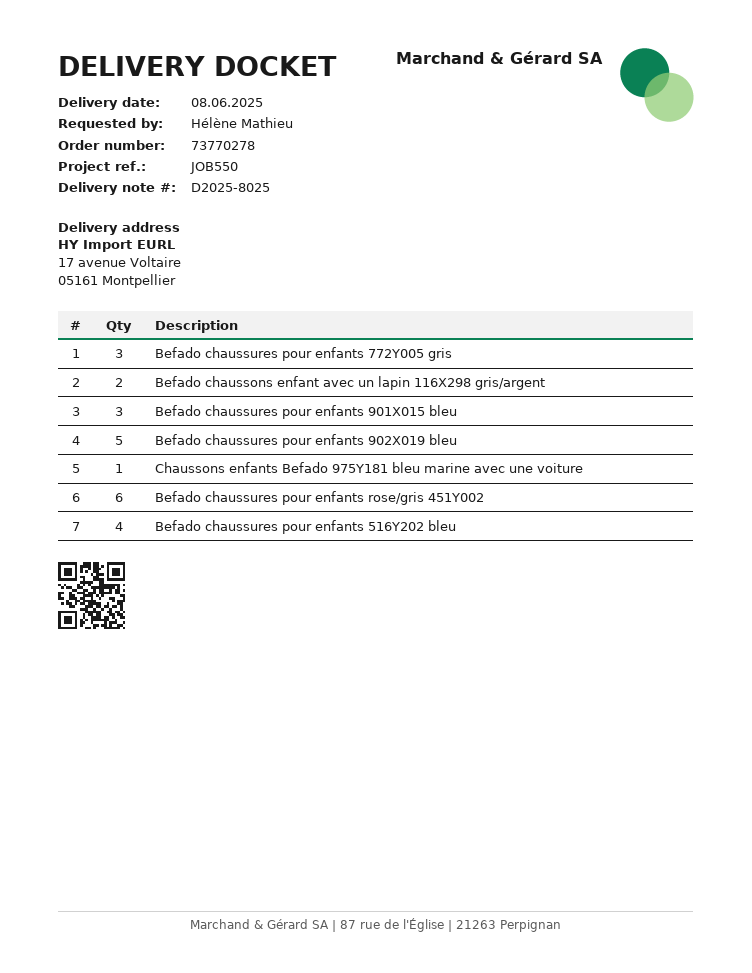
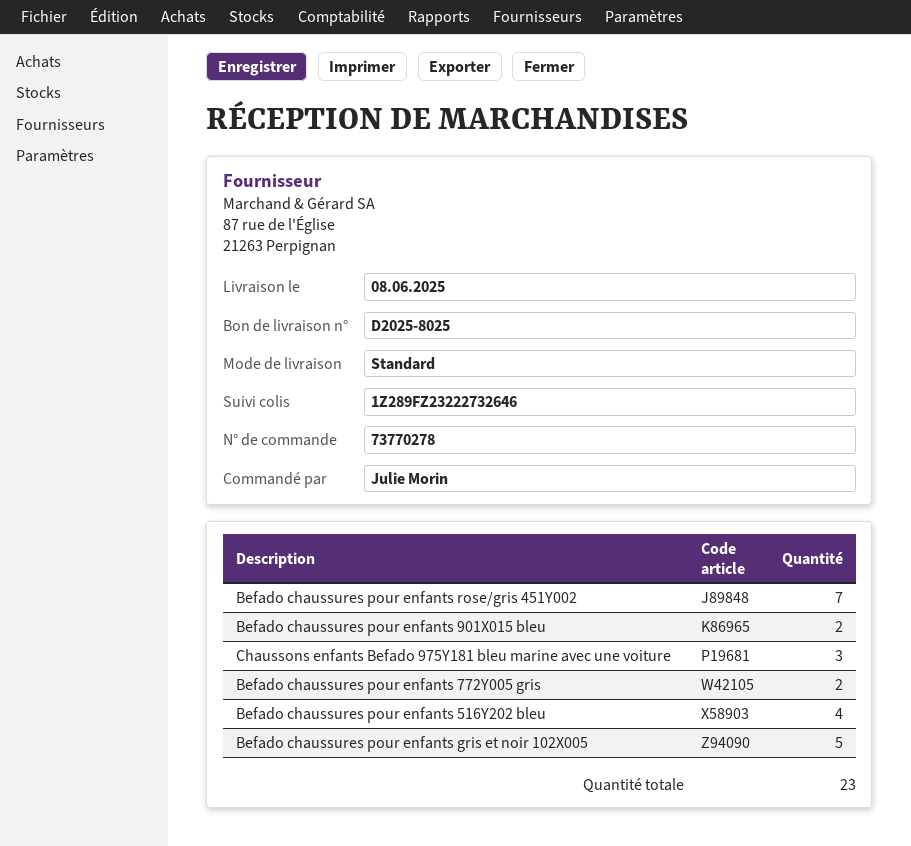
ordered by: Hélène Mathieu -> Julie Morin
Befado chaussures pour enfants 772Y005 gris: 3 -> 2
Befado chaussons enfant avec un lapin 116X298 gris/argent: 2 -> none
Befado chaussures pour enfants 901X015 bleu: 3 -> 2
Befado chaussures pour enfants 902X019 bleu: 5 -> none
Chaussons enfants Befado 975Y181 bleu marine avec une voiture: 1 -> 3
Befado chaussures pour enfants rose/gris 451Y002: 6 -> 7
Befado chaussures pour enfants gris et noir 102X005: none -> 5

